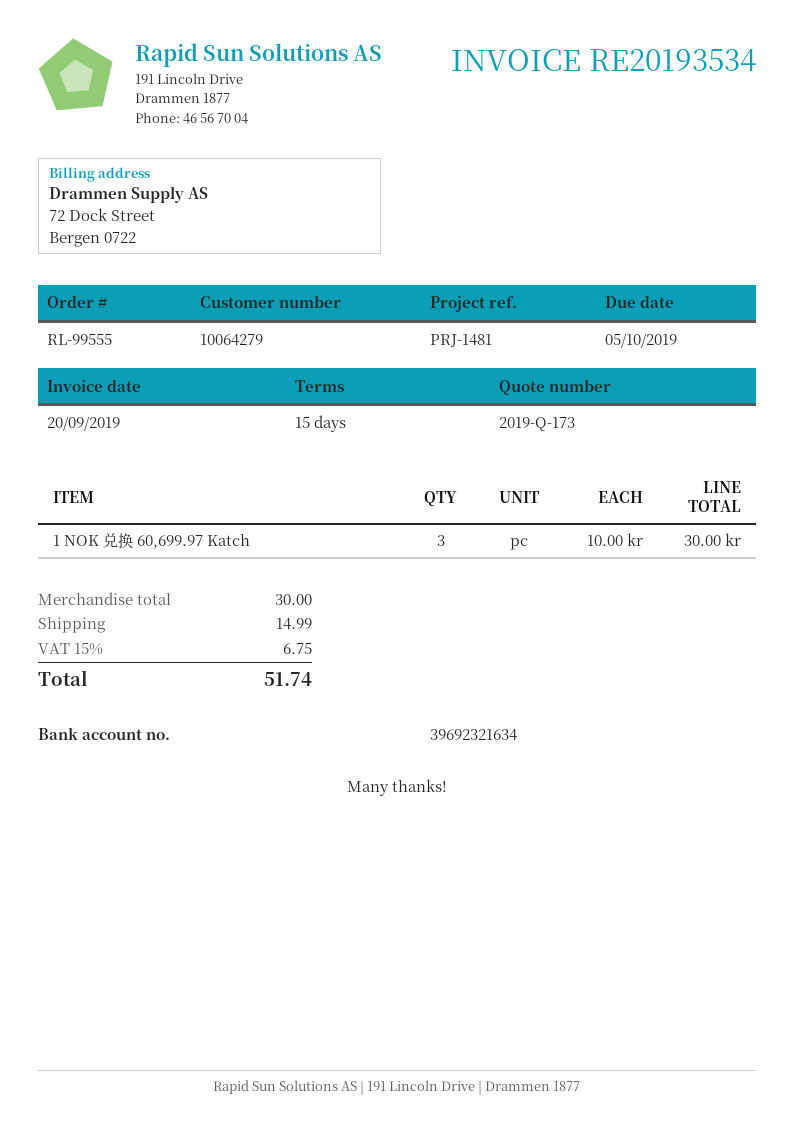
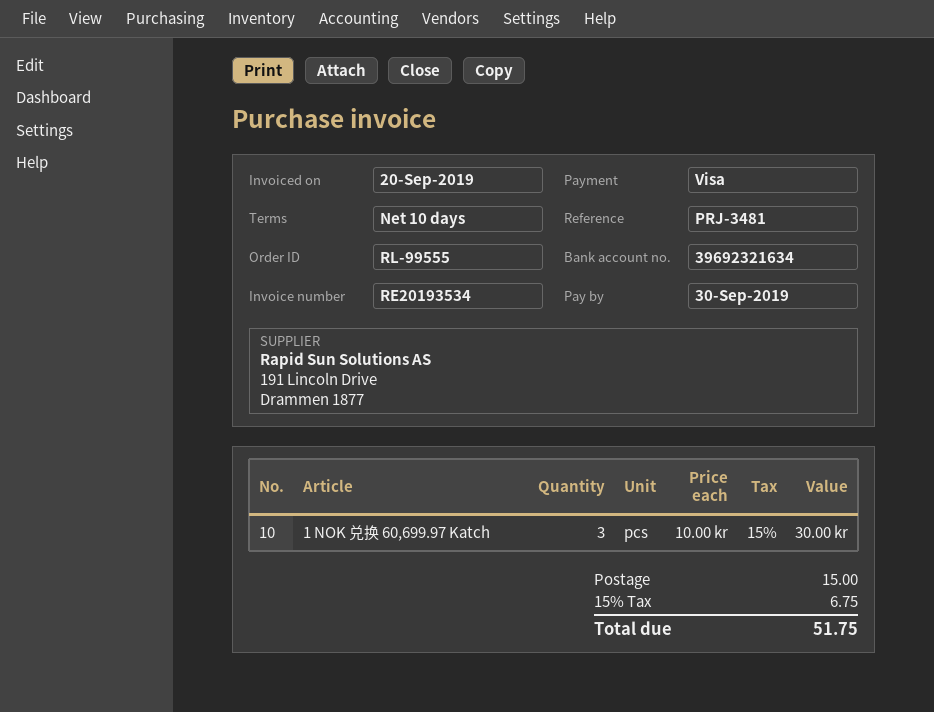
payment terms: 15 days -> 10 days
due date: 2019-10-05 -> 2019-09-30
reference: PRJ-1481 -> PRJ-3481
shipping: 14.99 -> 15.00
total: 51.74 -> 51.75

